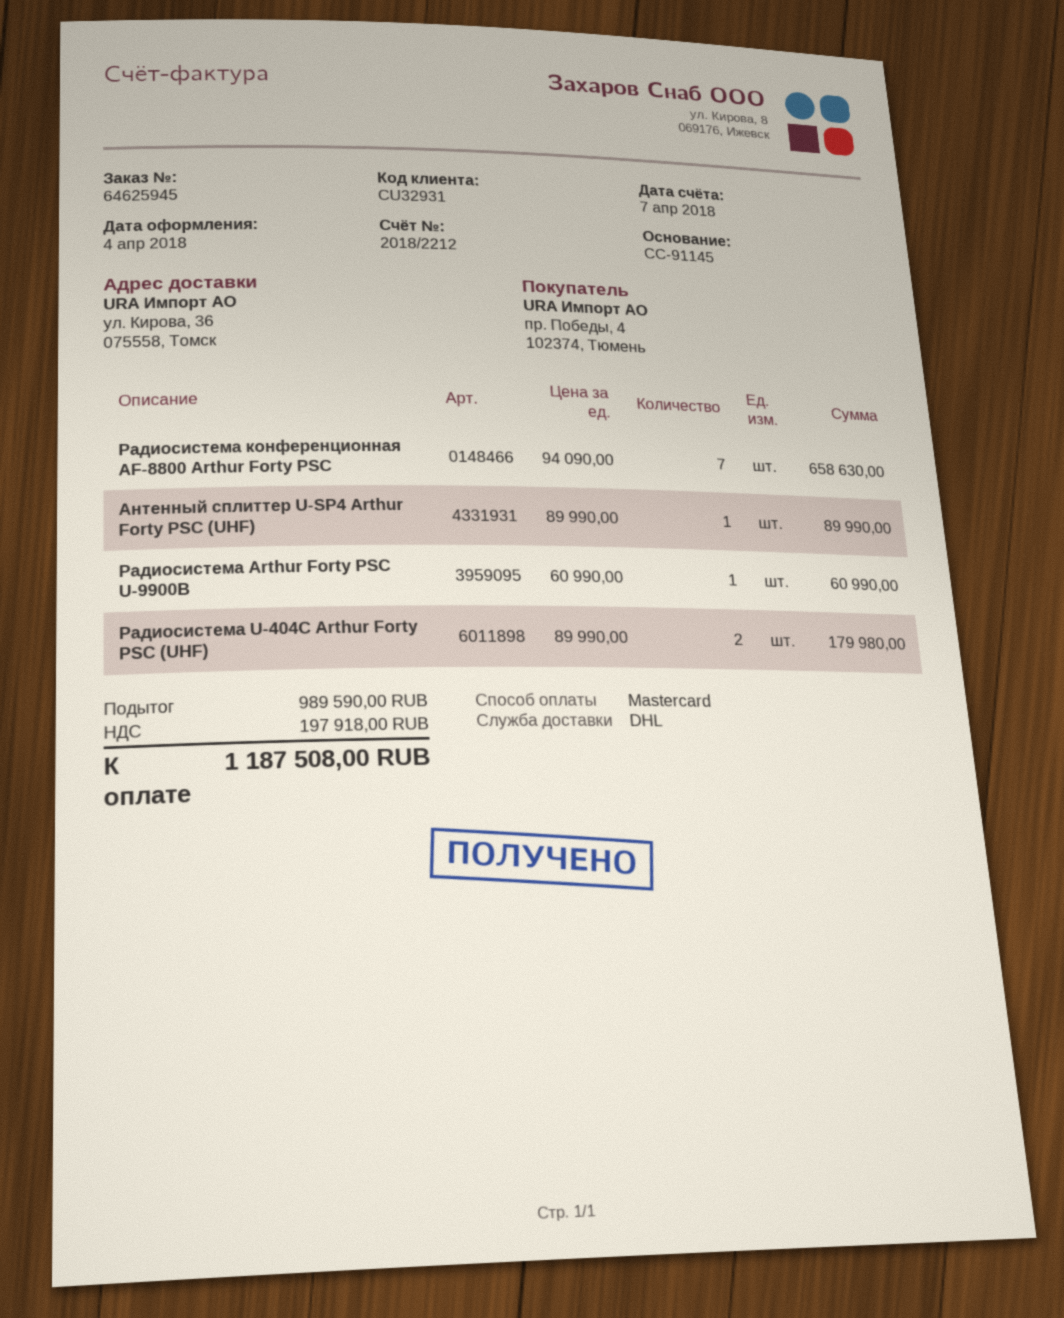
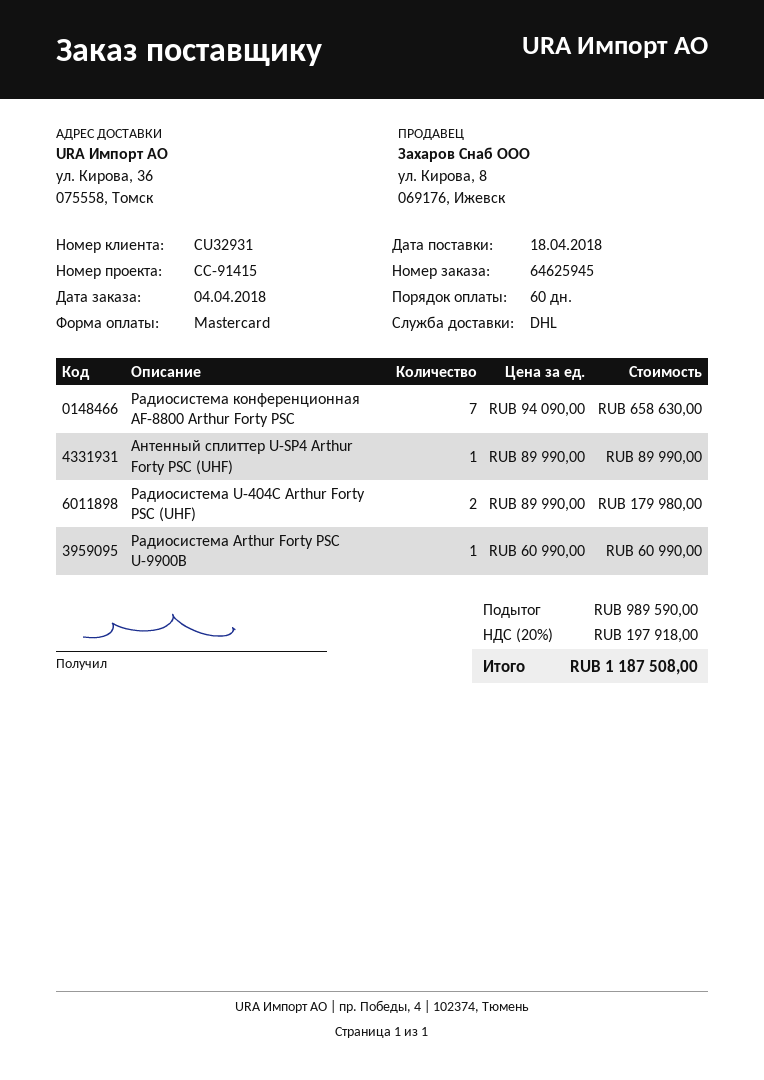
reference: CC-91145 -> CC-91415

